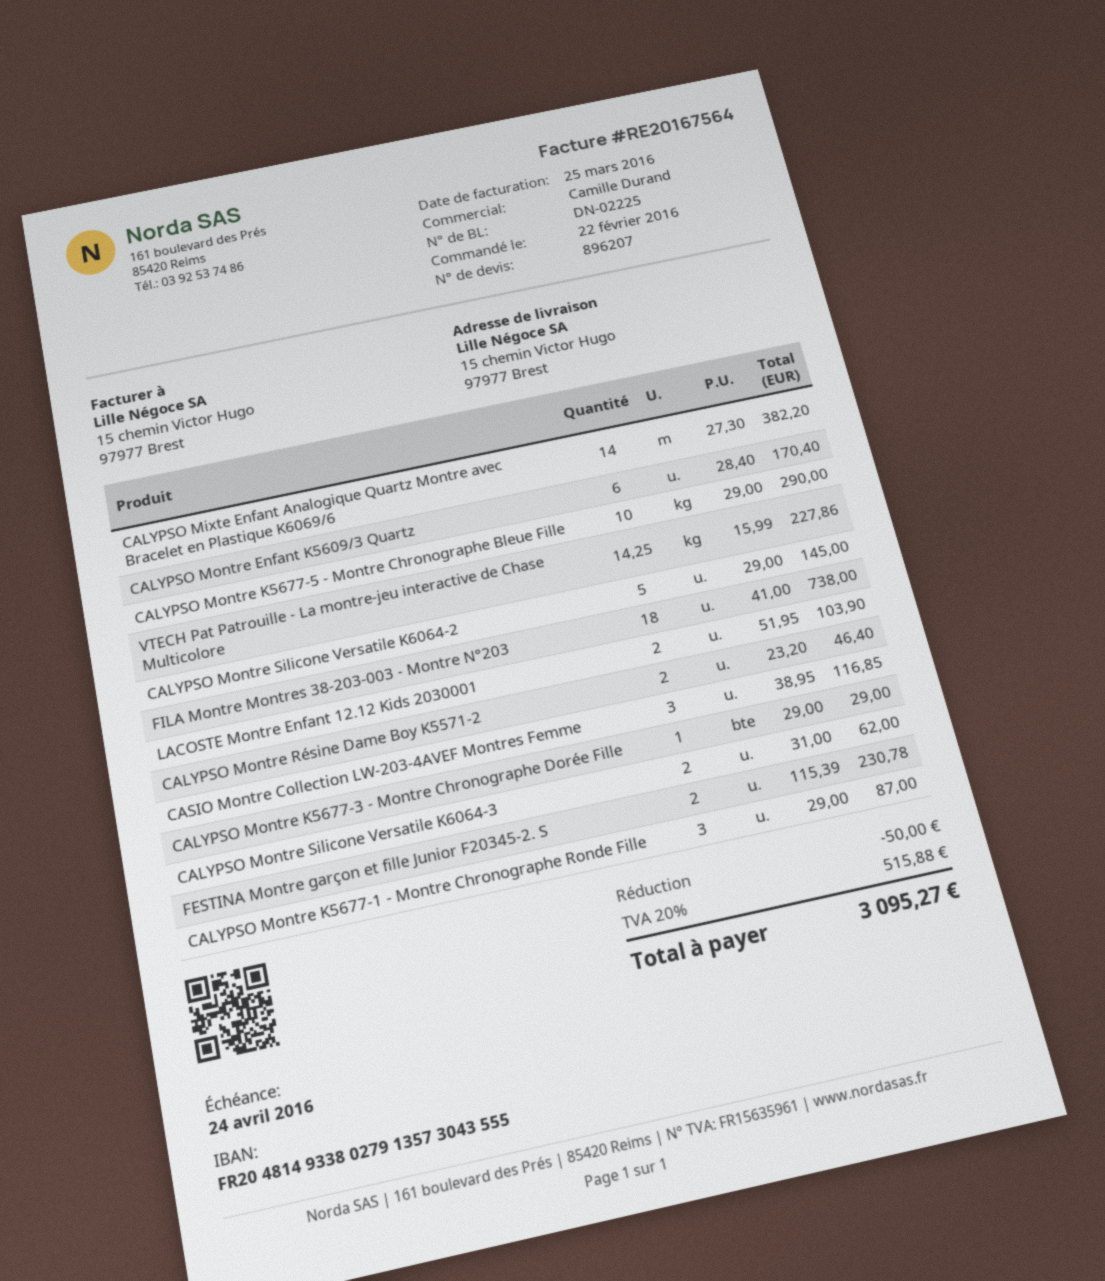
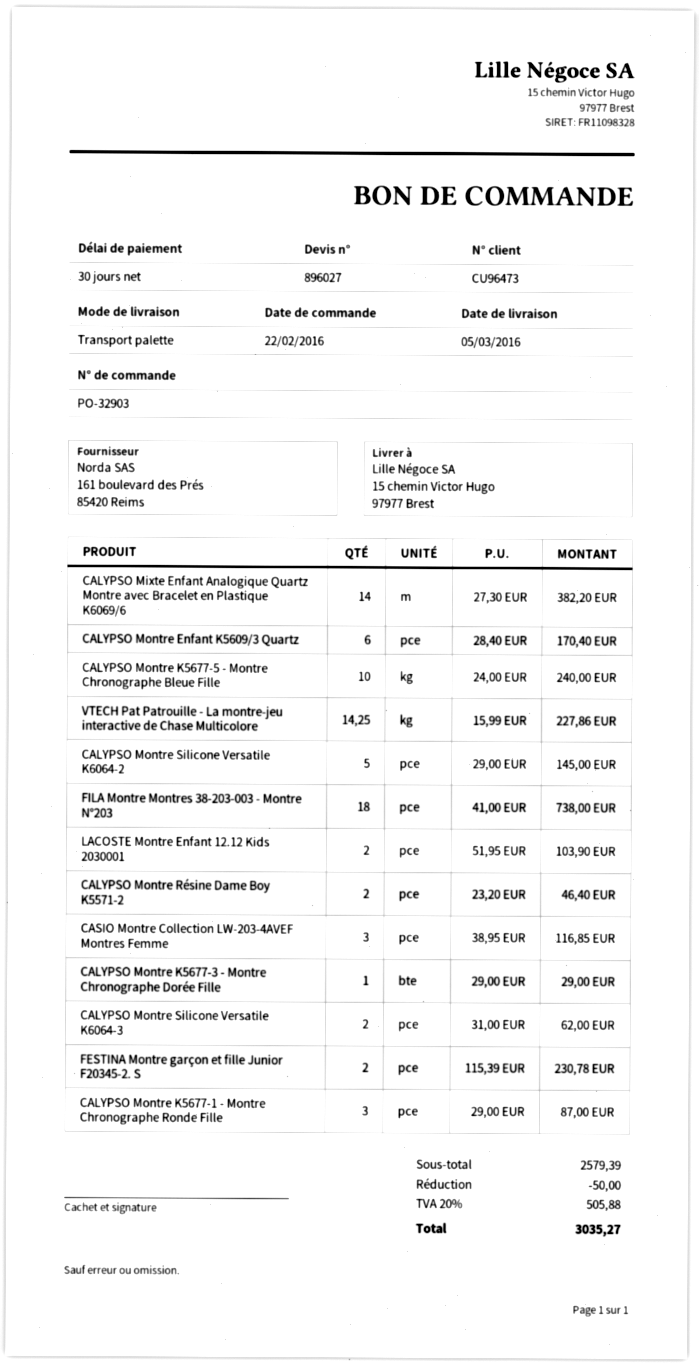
quote number: 896207 -> 896027
CALYPSO Montre K5677-5 - Montre Chronographe Bleue Fille: 10 x 29.00 = 290.00 -> 10 x 24.00 = 240.00
tax: 20% = 515.88 -> 20% = 505.88
total: 3095.27 -> 3035.27

